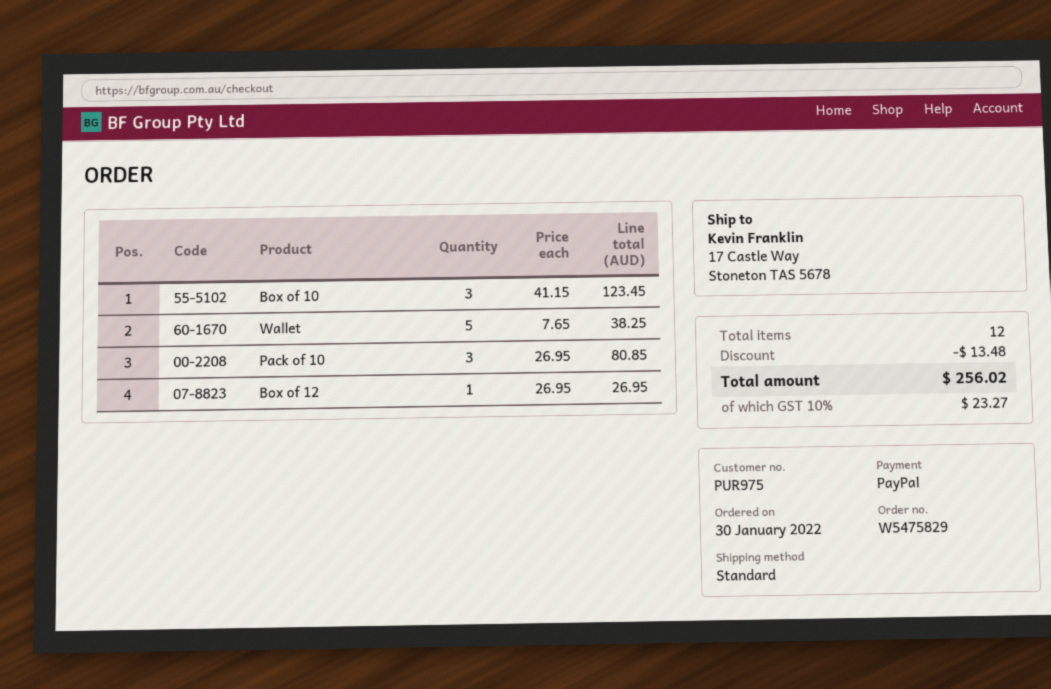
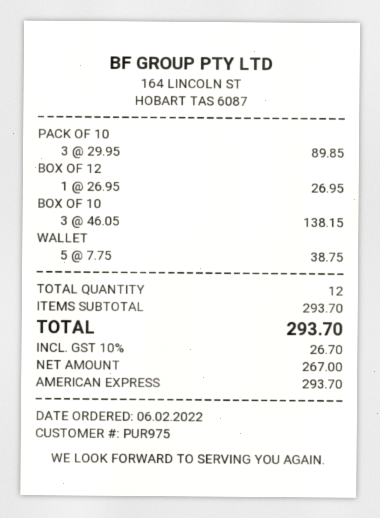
order date: 2022-01-30 -> 2022-02-06
payment method: PayPal -> American Express
Box of 10: 3 x 41.15 = 123.45 -> 3 x 46.05 = 138.15
Wallet: 5 x 7.65 = 38.25 -> 5 x 7.75 = 38.75
Pack of 10: 3 x 26.95 = 80.85 -> 3 x 29.95 = 89.85
discount: 13.48 -> none
tax: 10% = 23.27 -> 10% = 26.70
total: 256.02 -> 293.70

